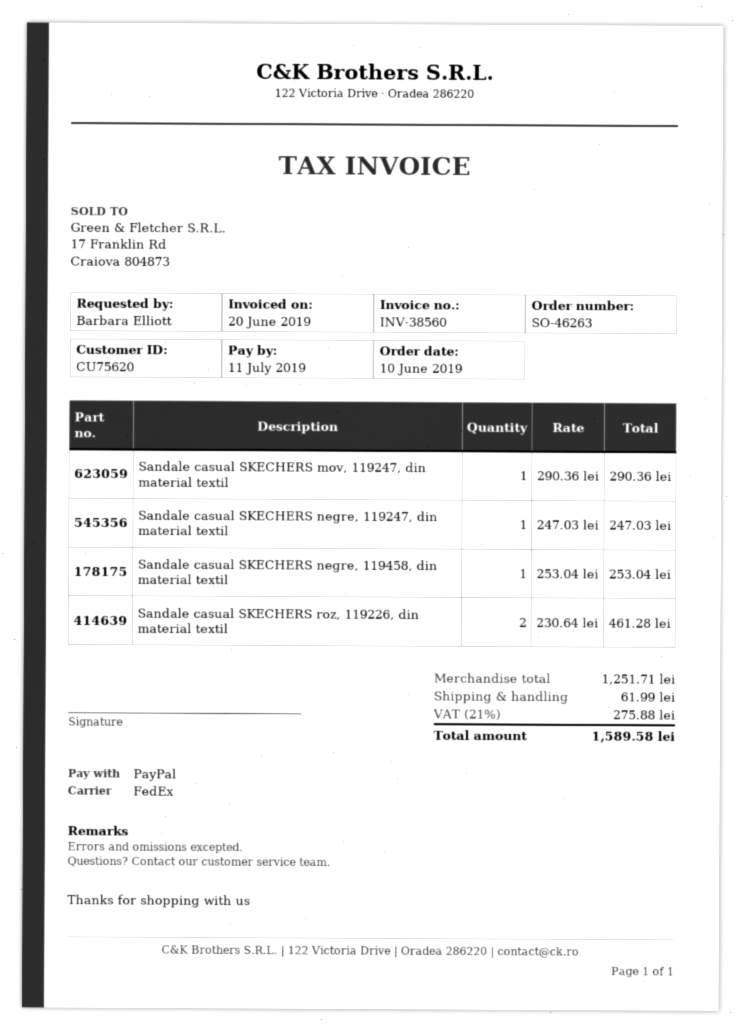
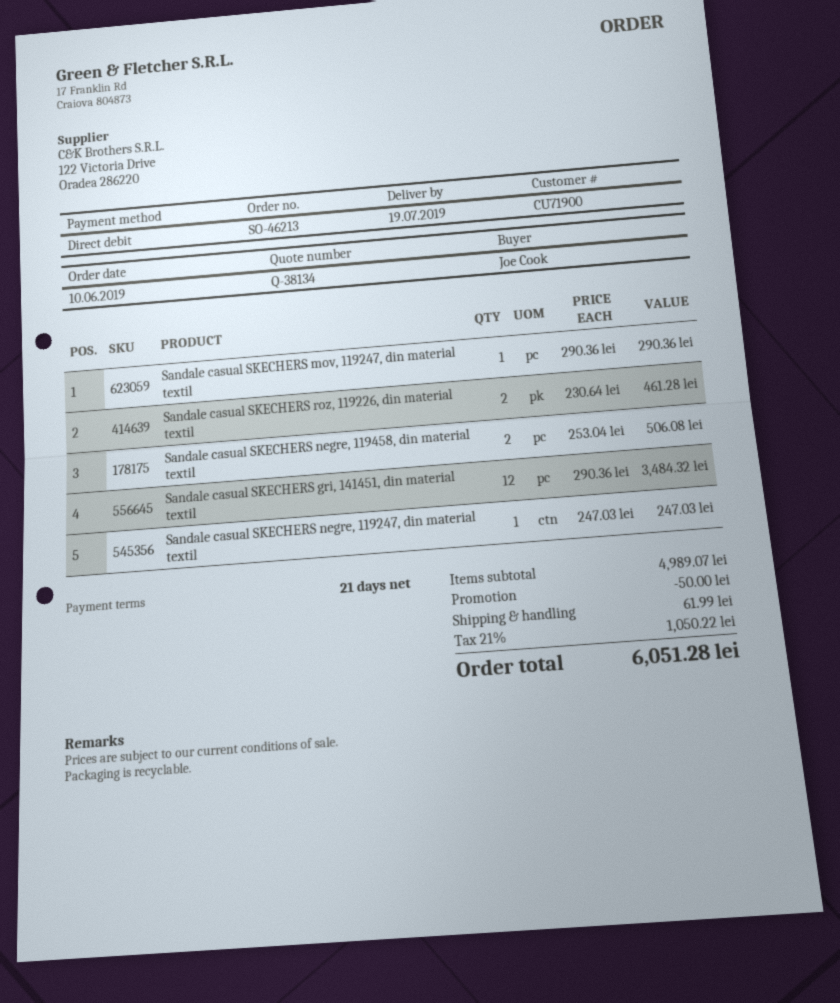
order number: SO-46263 -> SO-46213
customer number: CU75620 -> CU71900
ordered by: Barbara Elliott -> Joe Cook
payment method: PayPal -> direct debit
Sandale casual SKECHERS negre, 119458, din material textil: 1 x 253.04 = 253.04 -> 2 x 253.04 = 506.08
Sandale casual SKECHERS gri, 141451, din material textil: none -> 12 x 290.36 = 3484.32
subtotal: 1251.71 -> 4989.07
discount: none -> 50.00
tax: 21% = 275.88 -> 21% = 1050.22
total: 1589.58 -> 6051.28

